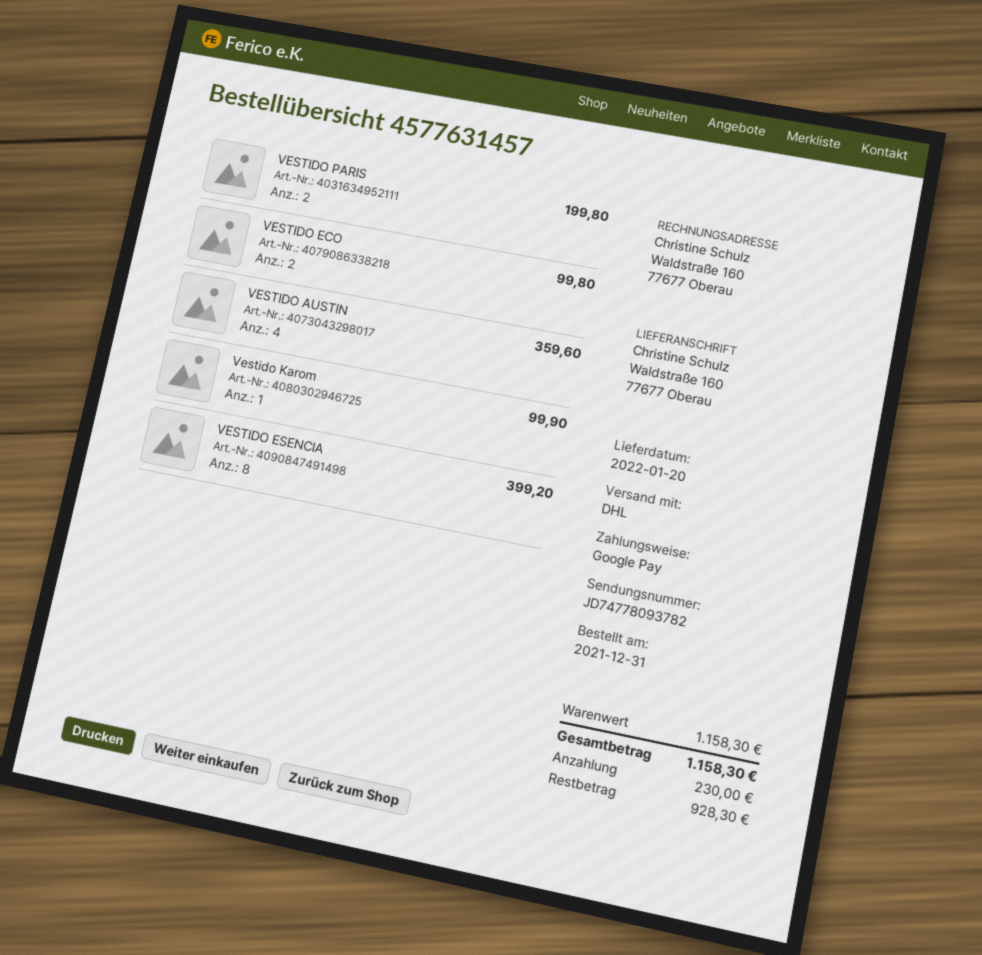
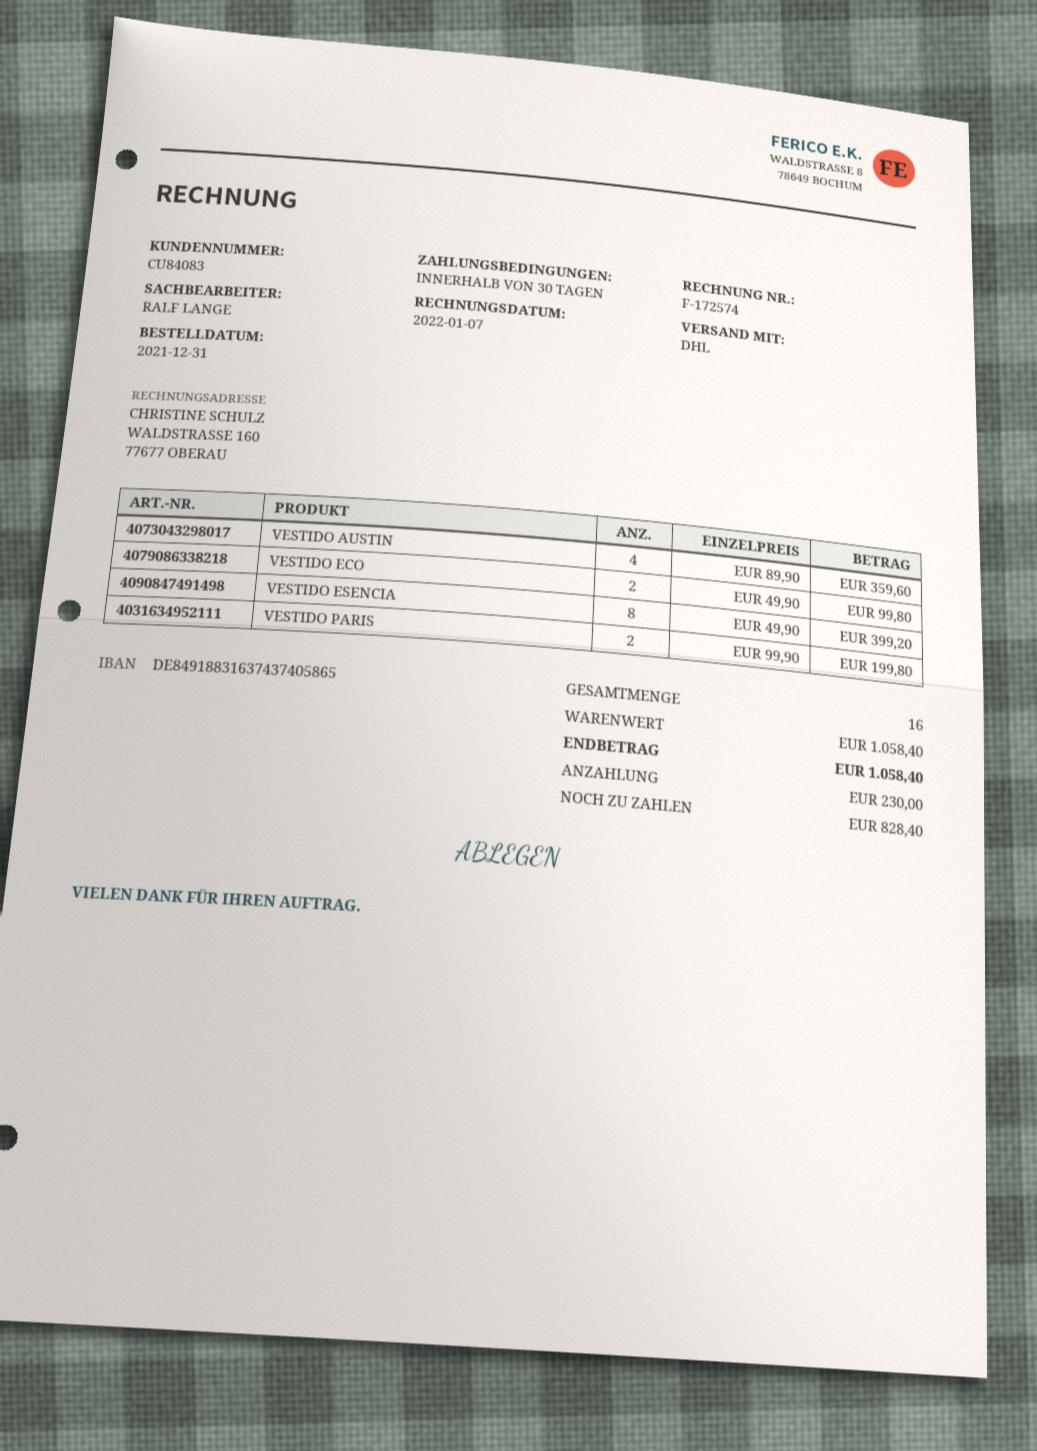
Vestido Karom: 1 for 99.90 -> none
subtotal: 1158.30 -> 1058.40
total: 1158.30 -> 1058.40
balance: 928.30 -> 828.40

